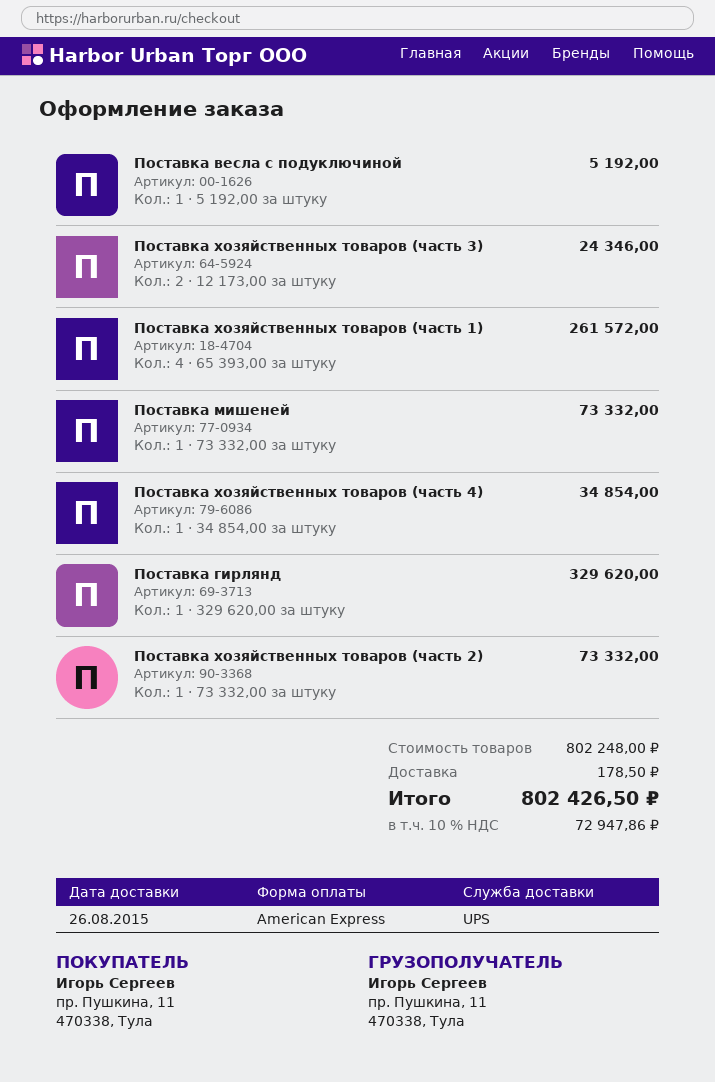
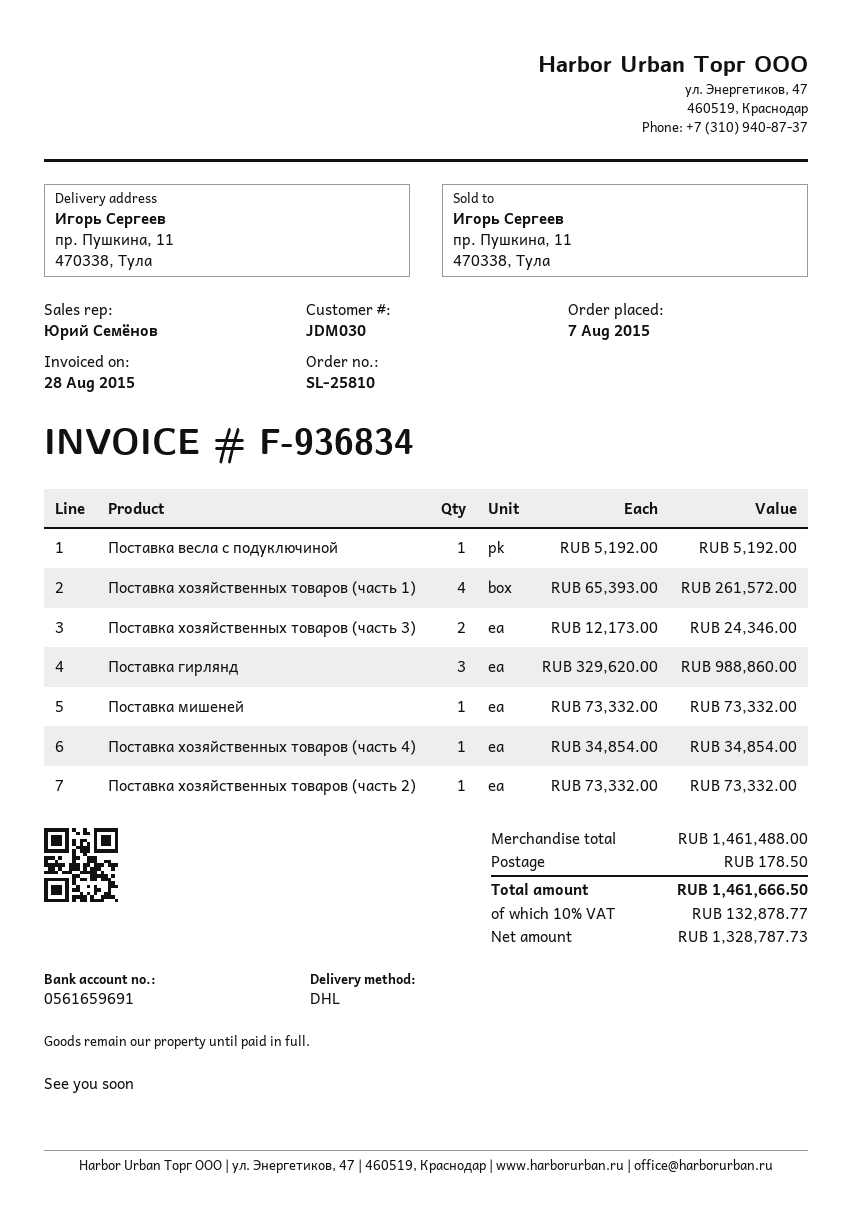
shipping method: UPS -> DHL
Поставка гирлянд: 1 x 329620.00 = 329620.00 -> 3 x 329620.00 = 988860.00
subtotal: 802248.00 -> 1461488.00
tax: 10% = 72947.86 -> 10% = 132878.77
total: 802426.50 -> 1461666.50

